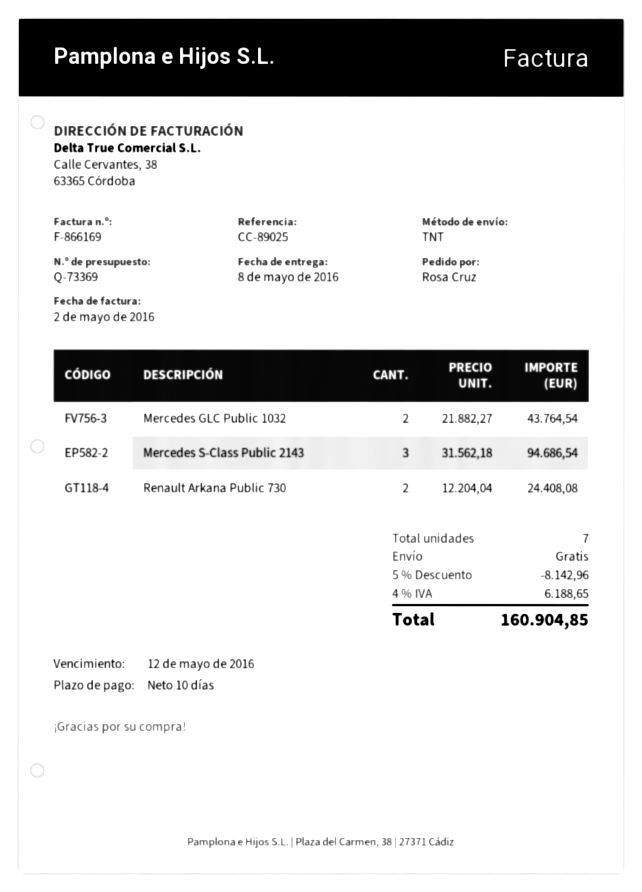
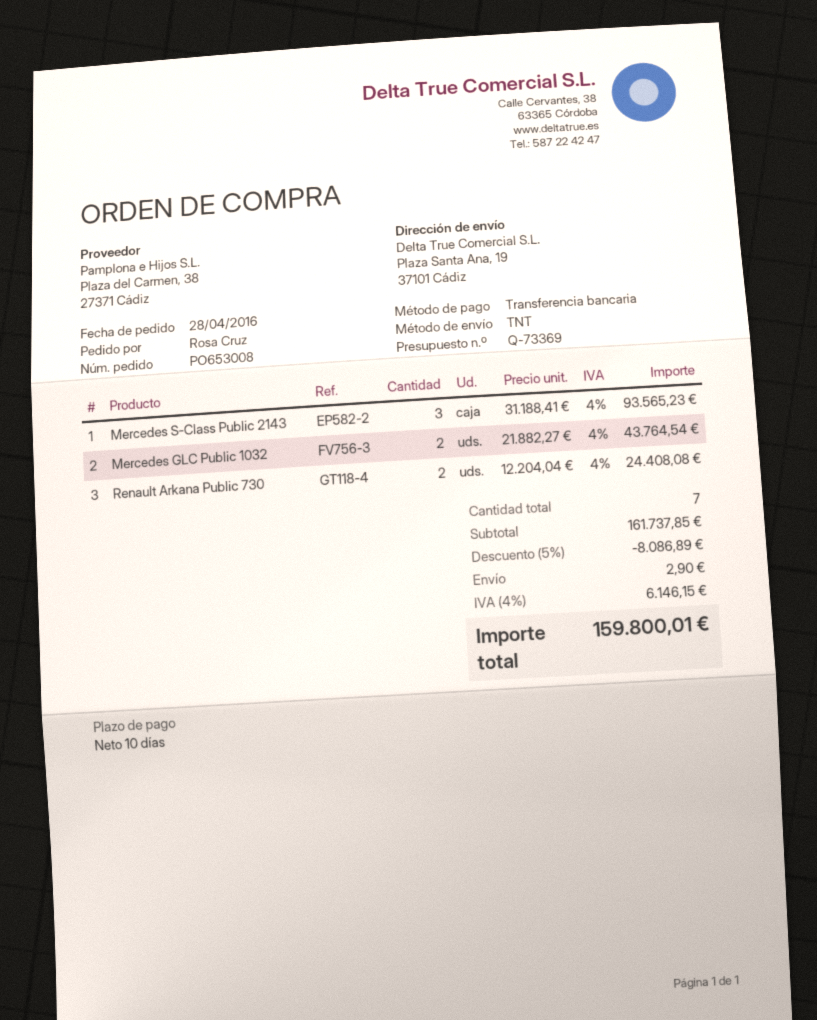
Mercedes S-Class Public 2143: 3 x 31562.18 = 94686.54 -> 3 x 31188.41 = 93565.23
discount: 5% = 8142.96 -> 5% = 8086.89
shipping: 0.00 -> 2.90
tax: 4% = 6188.65 -> 4% = 6146.15
total: 160904.85 -> 159800.01

